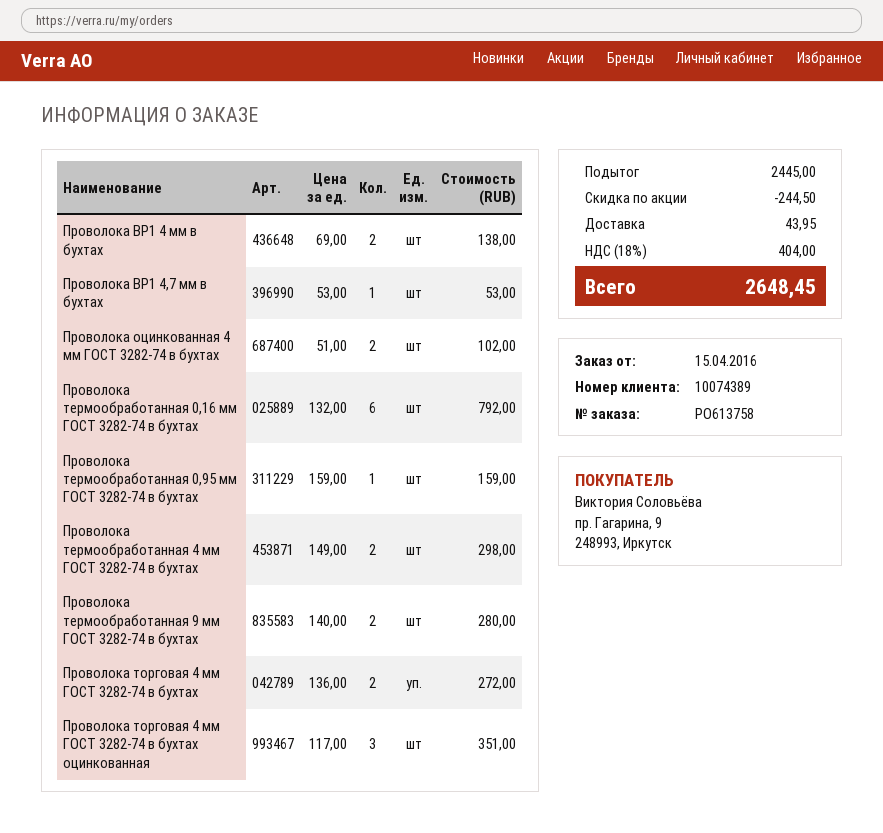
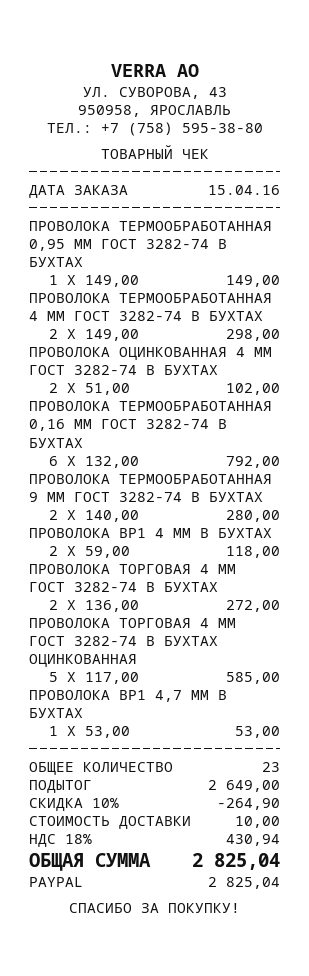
Проволока ВР1 4 мм в бухтах: 2 x 69.00 = 138.00 -> 2 x 59.00 = 118.00
Проволока термообработанная 0,95 мм ГОСТ 3282-74 в бухтах: 1 x 159.00 = 159.00 -> 1 x 149.00 = 149.00
Проволока торговая 4 мм ГОСТ 3282-74 в бухтах оцинкованная: 3 x 117.00 = 351.00 -> 5 x 117.00 = 585.00
subtotal: 2445.00 -> 2649.00
discount: 244.50 -> 264.90
shipping: 43.95 -> 10.00
tax: 18% = 404.00 -> 18% = 430.94
total: 2648.45 -> 2825.04

